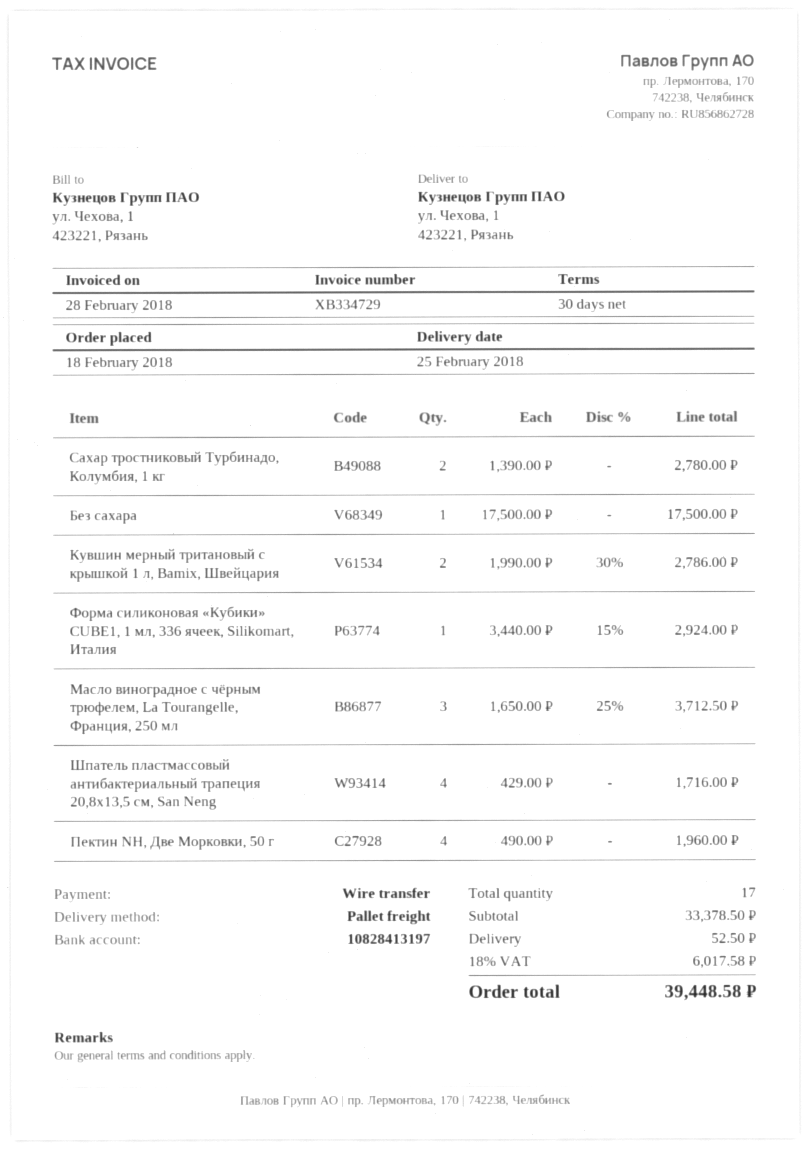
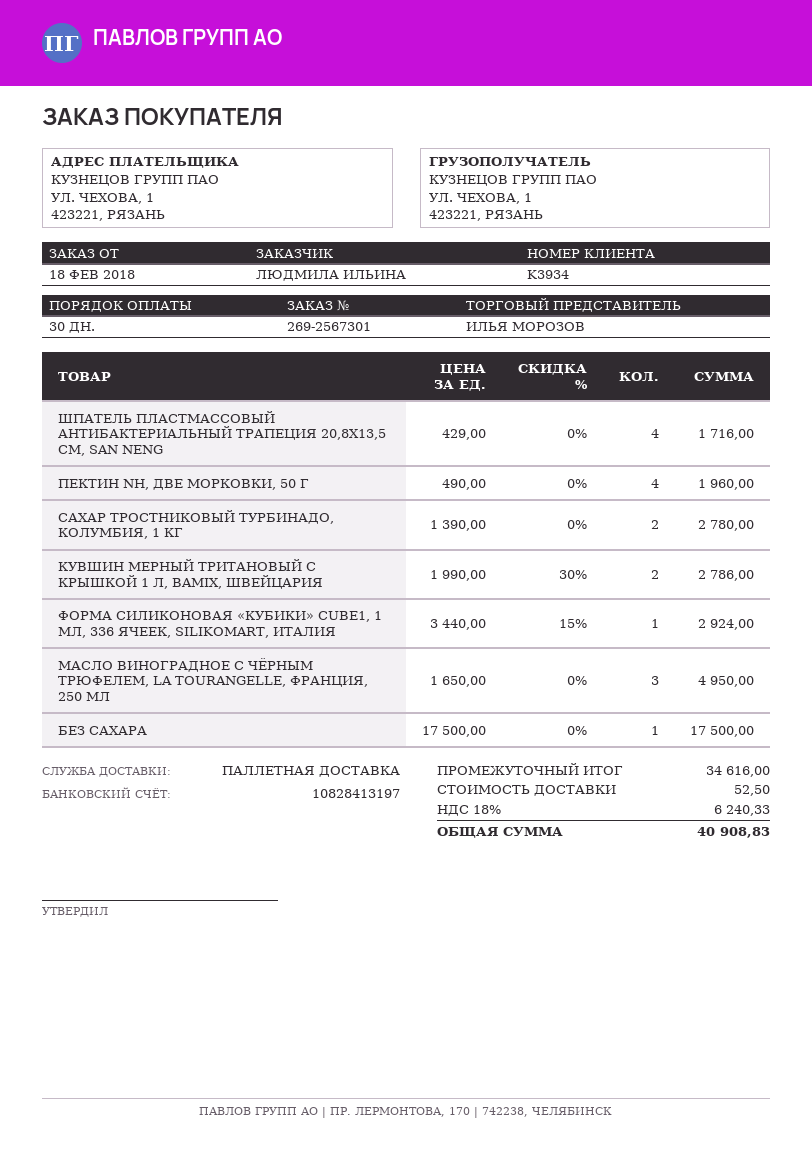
Масло виноградное с чёрным трюфелем, La Tourangelle, Франция, 250 мл: 3 x 1650.00 - 25% = 3712.50 -> 3 x 1650.00 = 4950.00
subtotal: 33378.50 -> 34616.00
tax: 18% = 6017.58 -> 18% = 6240.33
total: 39448.58 -> 40908.83

